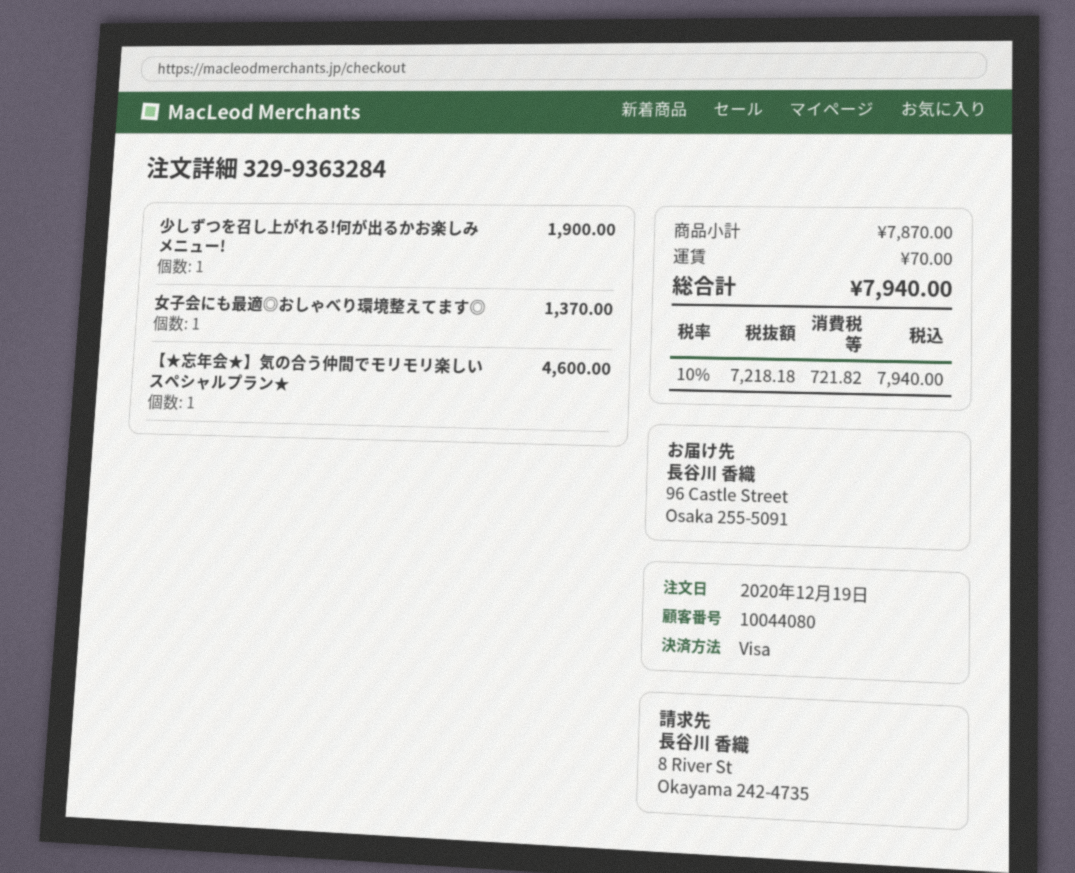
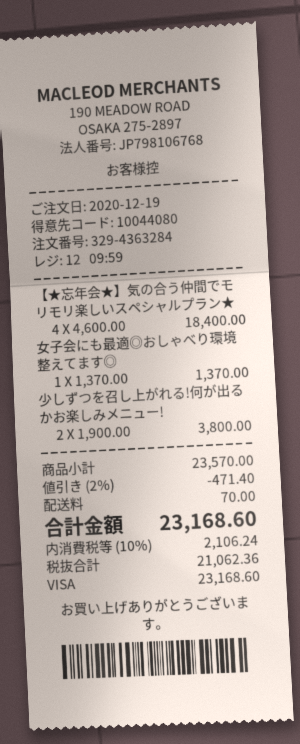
order number: 329-9363284 -> 329-4363284
少しずつを召し上がれる!何が出るかお楽しみメニュー!: 1 for 1900.00 -> 2 for 3800.00
【★忘年会★】気の合う仲間でモリモリ楽しいスペシャルプラン★: 1 for 4600.00 -> 4 for 18400.00
subtotal: 7870.00 -> 23570.00
discount: none -> 2% = 471.40
net: 7218.18 -> 21062.36
tax: 10% = 721.82 -> 10% = 2106.24
total: 7940.00 -> 23168.60

